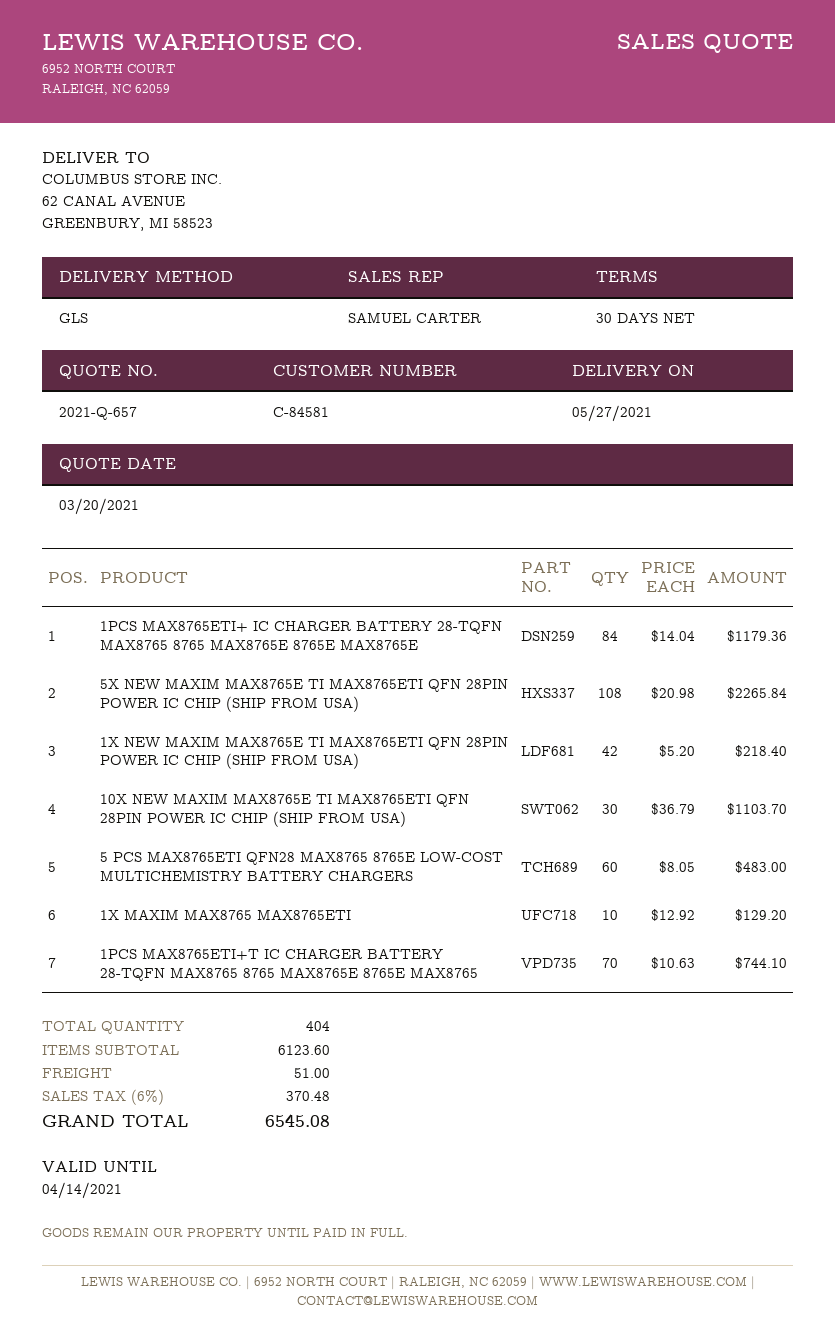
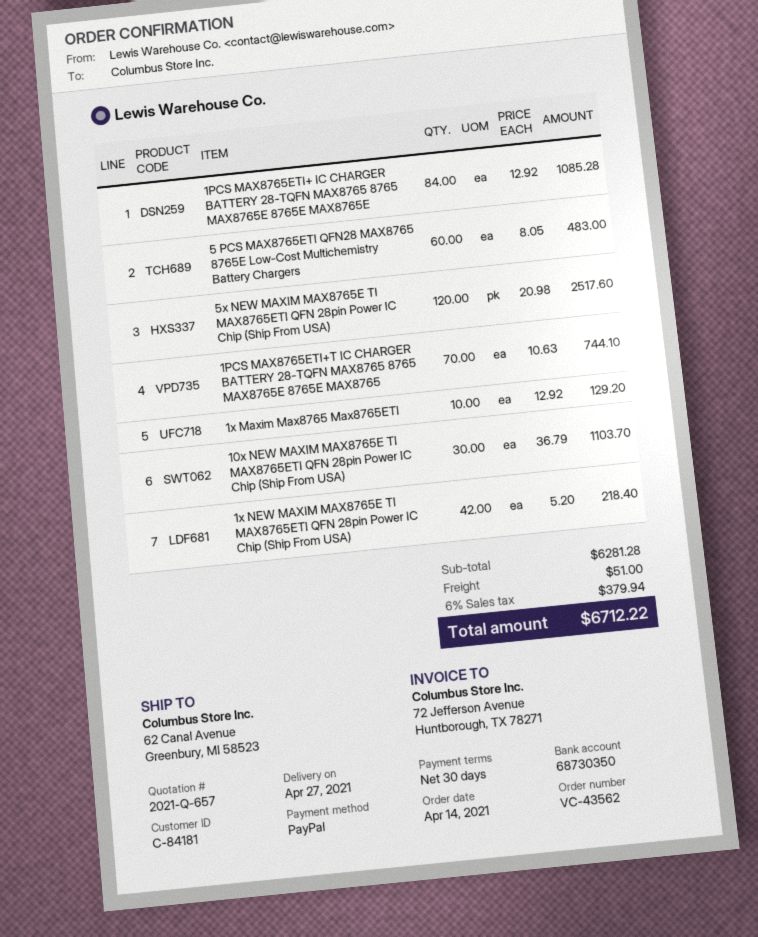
delivery date: 2021-05-27 -> 2021-04-27
customer number: C-84581 -> C-84181
1PCS MAX8765ETI+ IC CHARGER BATTERY 28-TQFN MAX8765 8765 MAX8765E 8765E MAX8765E: 84 x 14.04 = 1179.36 -> 84 x 12.92 = 1085.28
5X NEW MAXIM MAX8765E TI MAX8765ETI QFN 28PIN POWER IC CHIP (SHIP FROM USA): 108 x 20.98 = 2265.84 -> 120 x 20.98 = 2517.60
subtotal: 6123.60 -> 6281.28
tax: 6% = 370.48 -> 6% = 379.94
total: 6545.08 -> 6712.22

